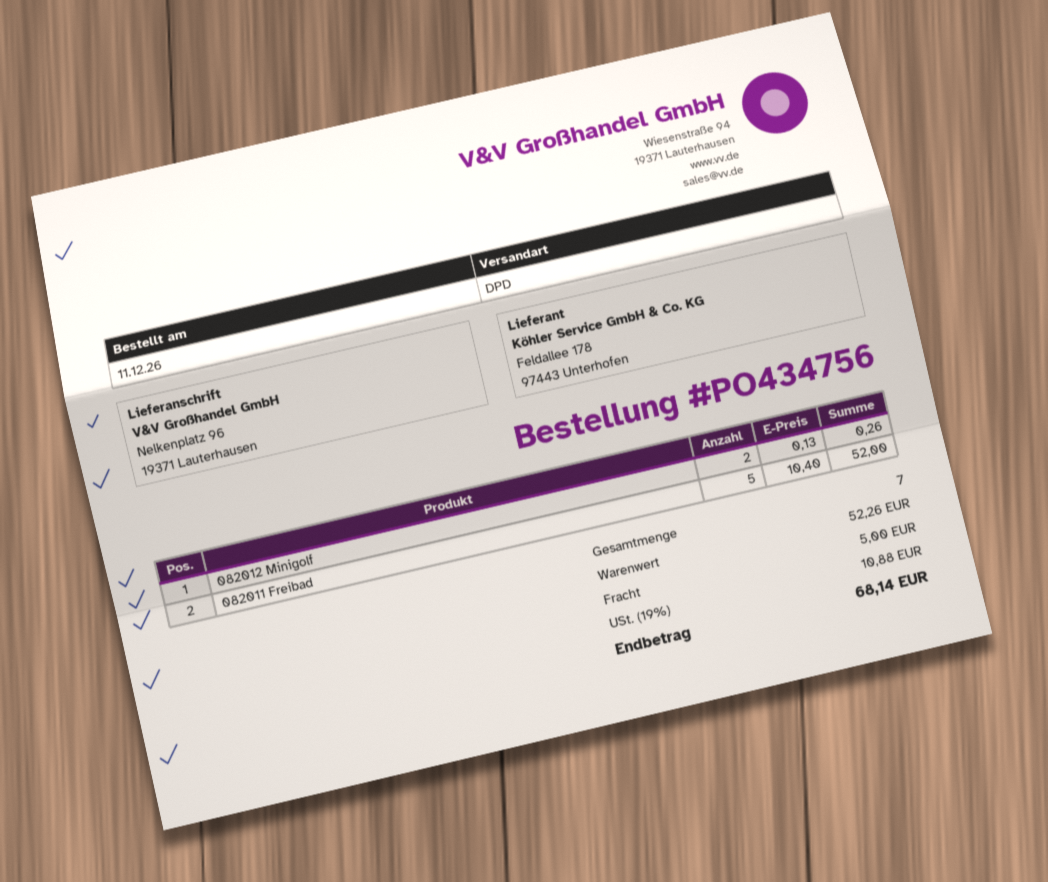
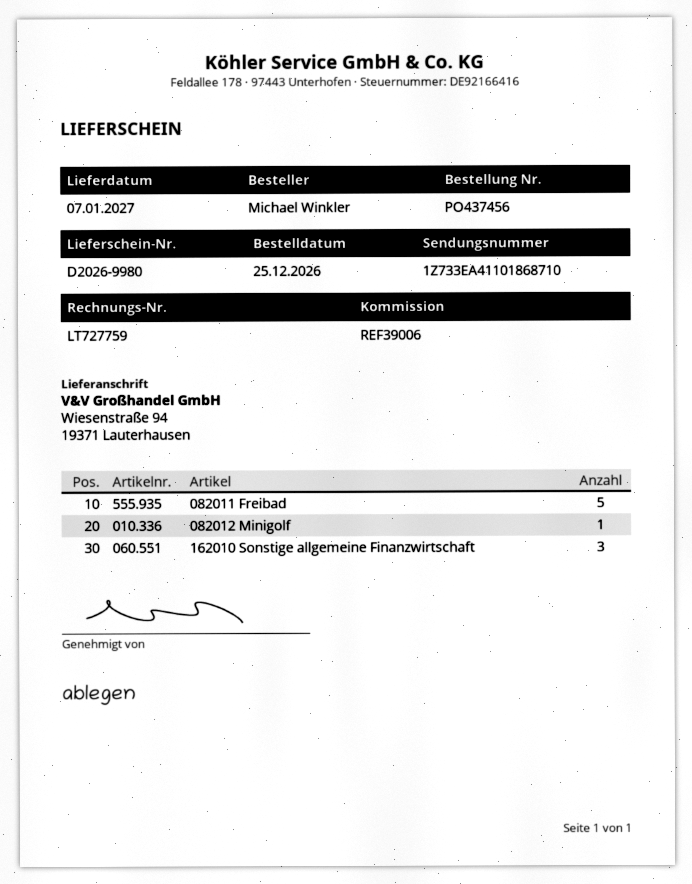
order number: PO434756 -> PO437456
order date: 2026-12-11 -> 2026-12-25
ship to: Nelkenplatz 96, 19371 Lauterhausen -> Wiesenstraße 94, 19371 Lauterhausen
082012 Minigolf: 2 -> 1
162010 Sonstige allgemeine Finanzwirtschaft: none -> 3

